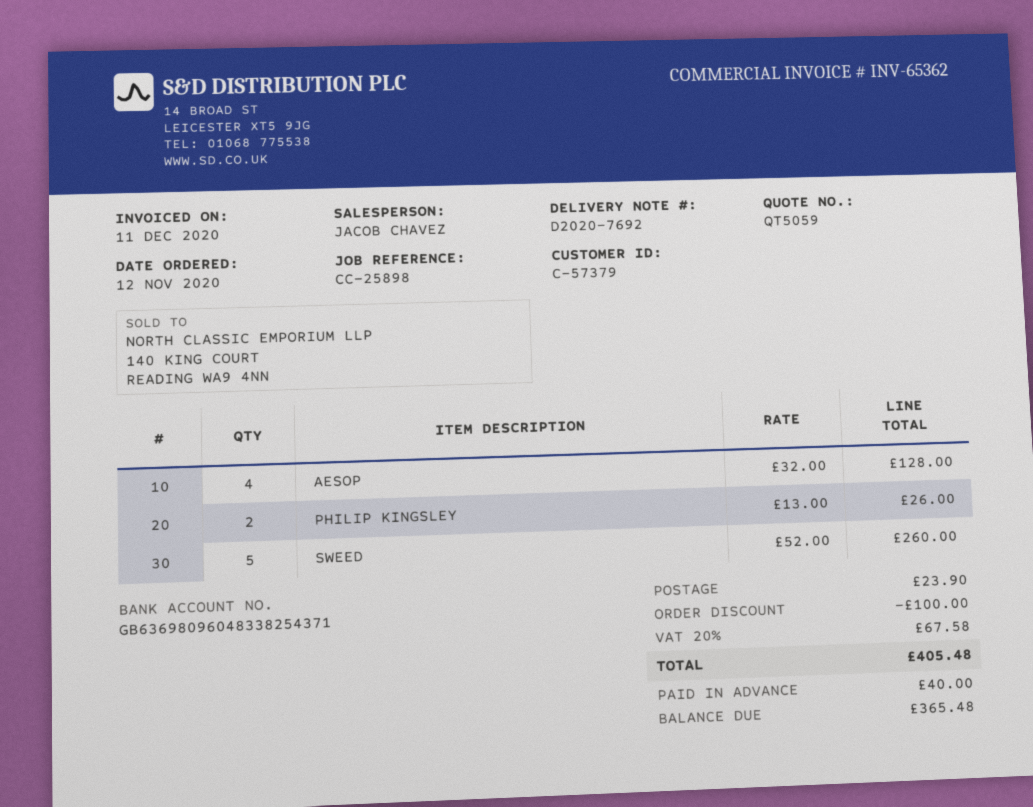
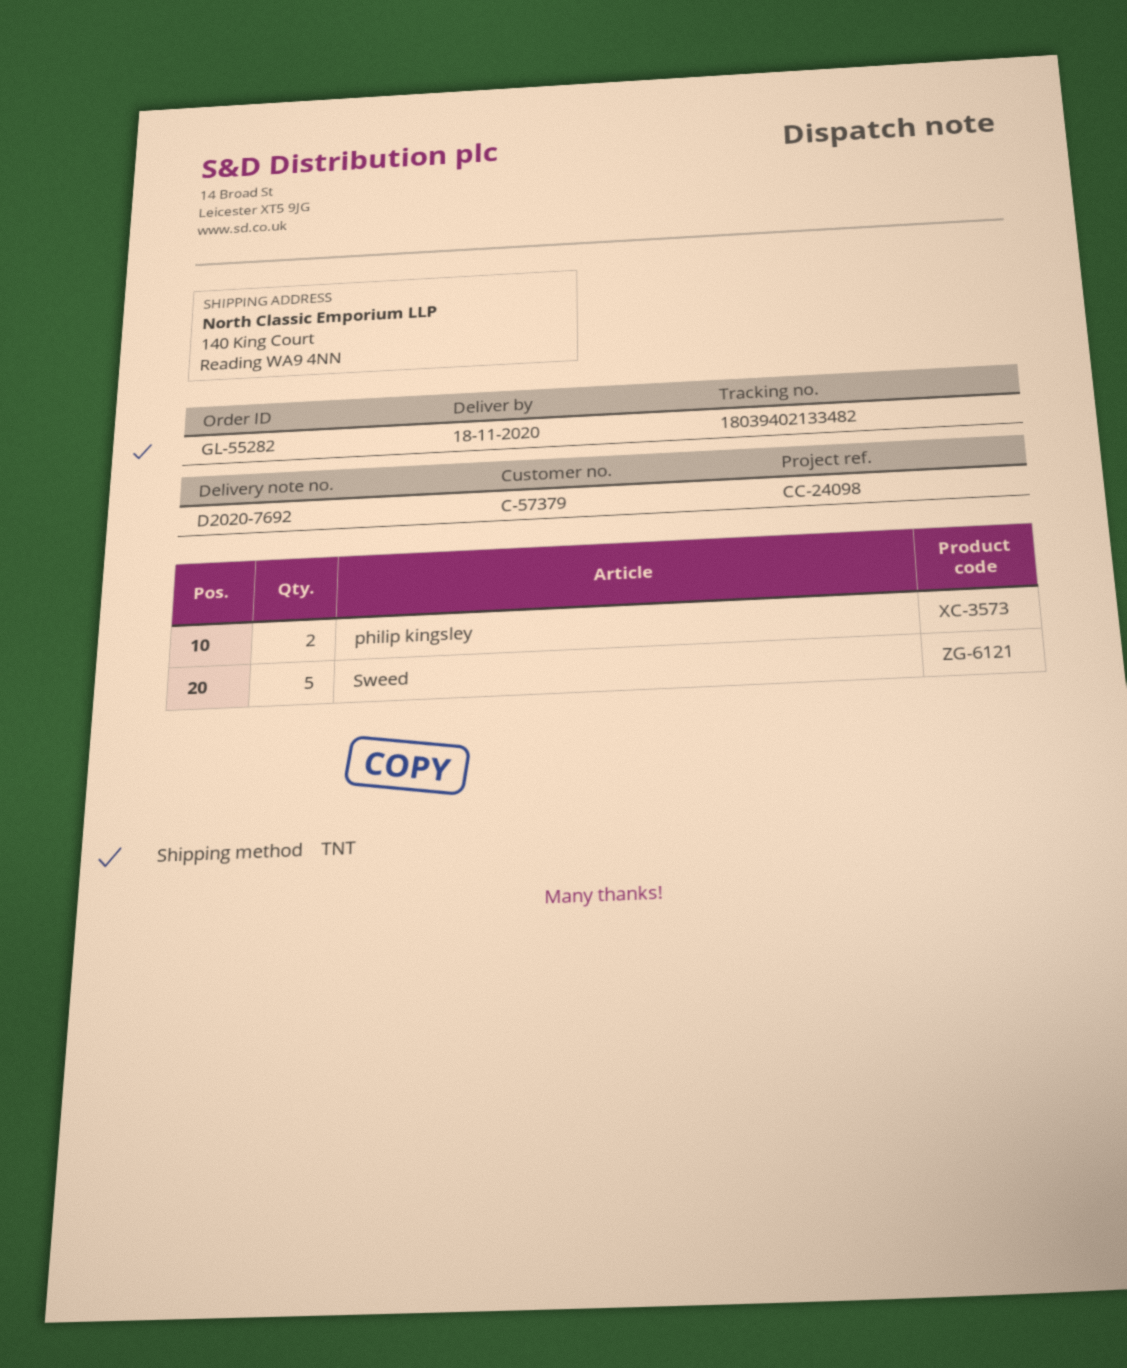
reference: CC-25898 -> CC-24098
AESOP: 4 -> none

